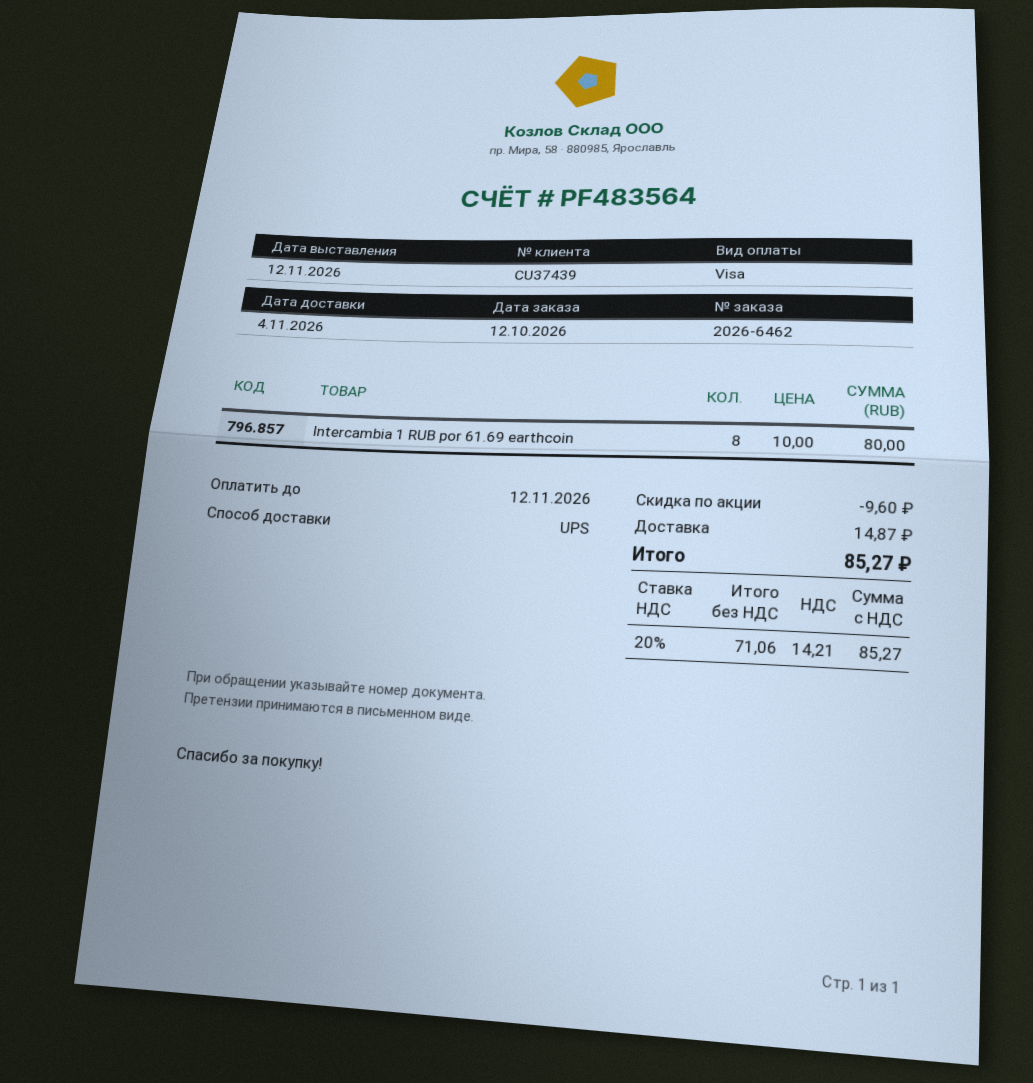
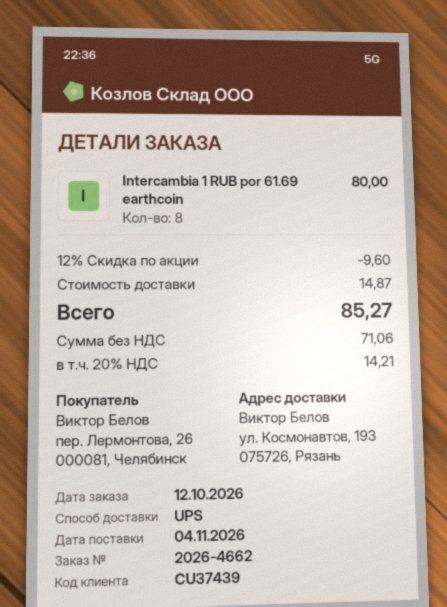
order number: 2026-6462 -> 2026-4662

